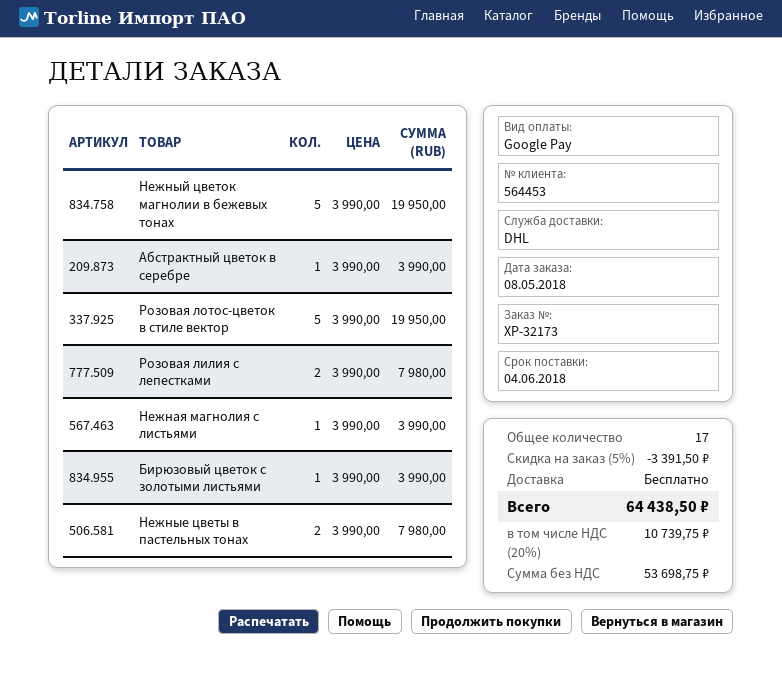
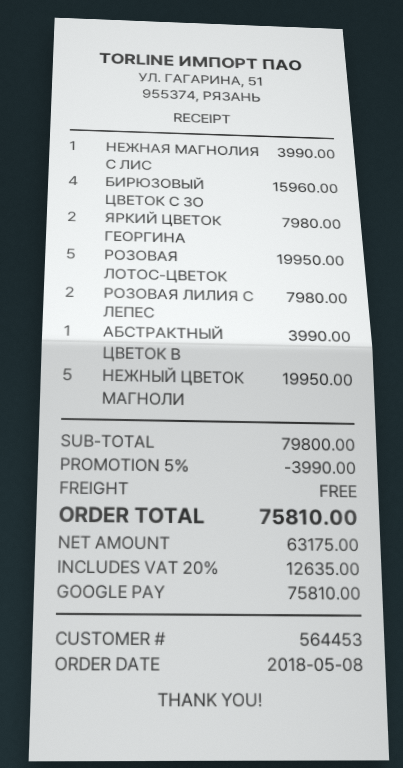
Бирюзовый цветок с золотыми листьями: 1 for 3990.00 -> 4 for 15960.00
Нежные цветы в пастельных тонах: 2 for 7980.00 -> none
ЯРКИЙ ЦВЕТОК ГЕОРГИНА: none -> 2 for 7980.00
discount: 5% = 3391.50 -> 5% = 3990.00
net: 53698.75 -> 63175.00
tax: 20% = 10739.75 -> 20% = 12635.00
total: 64438.50 -> 75810.00

